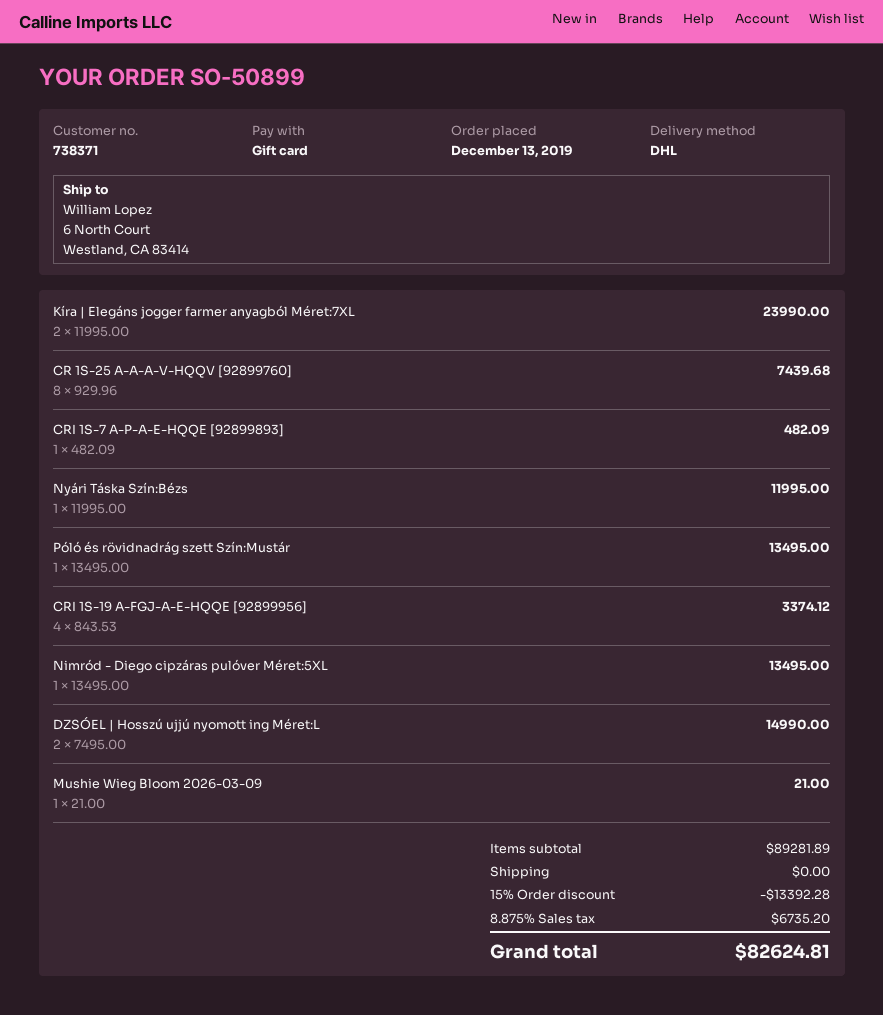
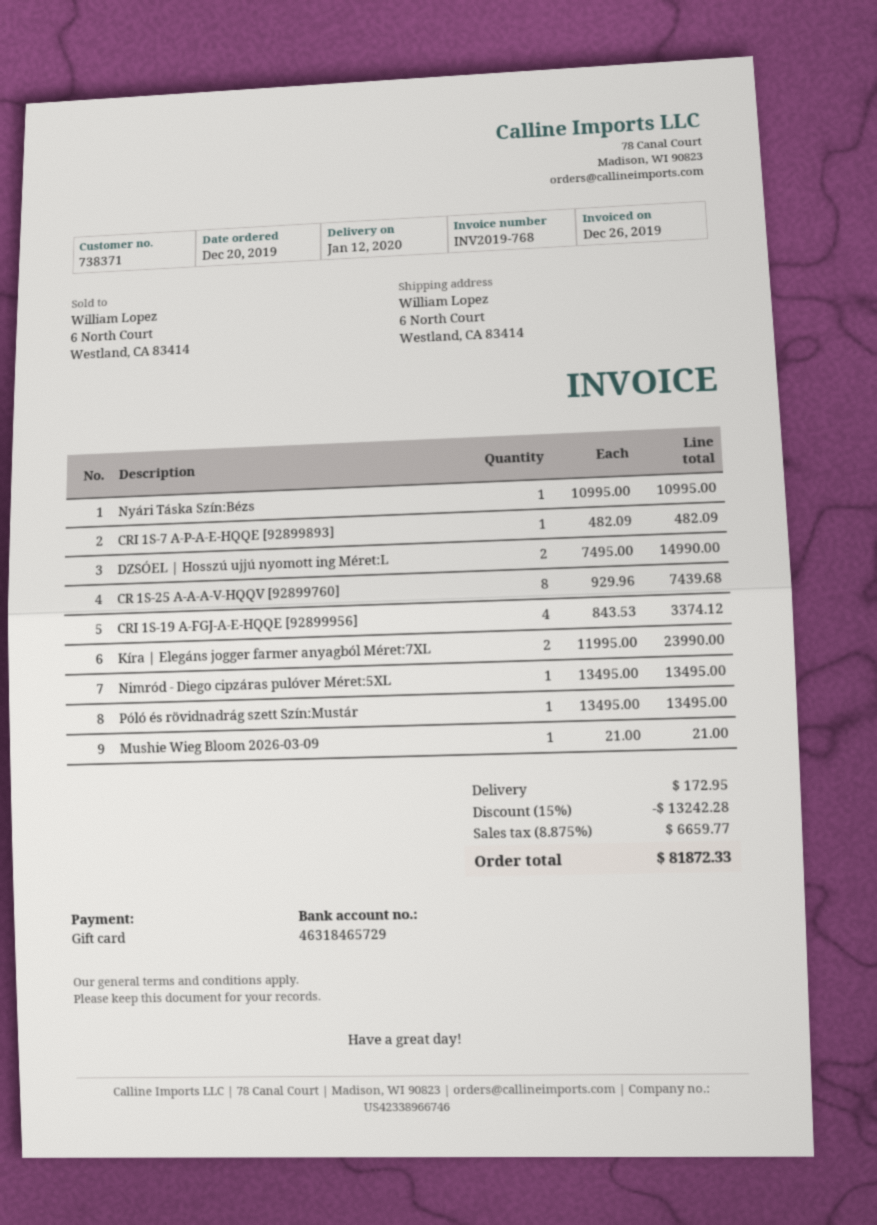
order date: 2019-12-13 -> 2019-12-20
Nyári Táska Szín:Bézs: 1 x 11995.00 = 11995.00 -> 1 x 10995.00 = 10995.00
discount: 15% = 13392.28 -> 15% = 13242.28
shipping: 0.00 -> 172.95
tax: 8.875% = 6735.20 -> 8.875% = 6659.77
total: 82624.81 -> 81872.33

